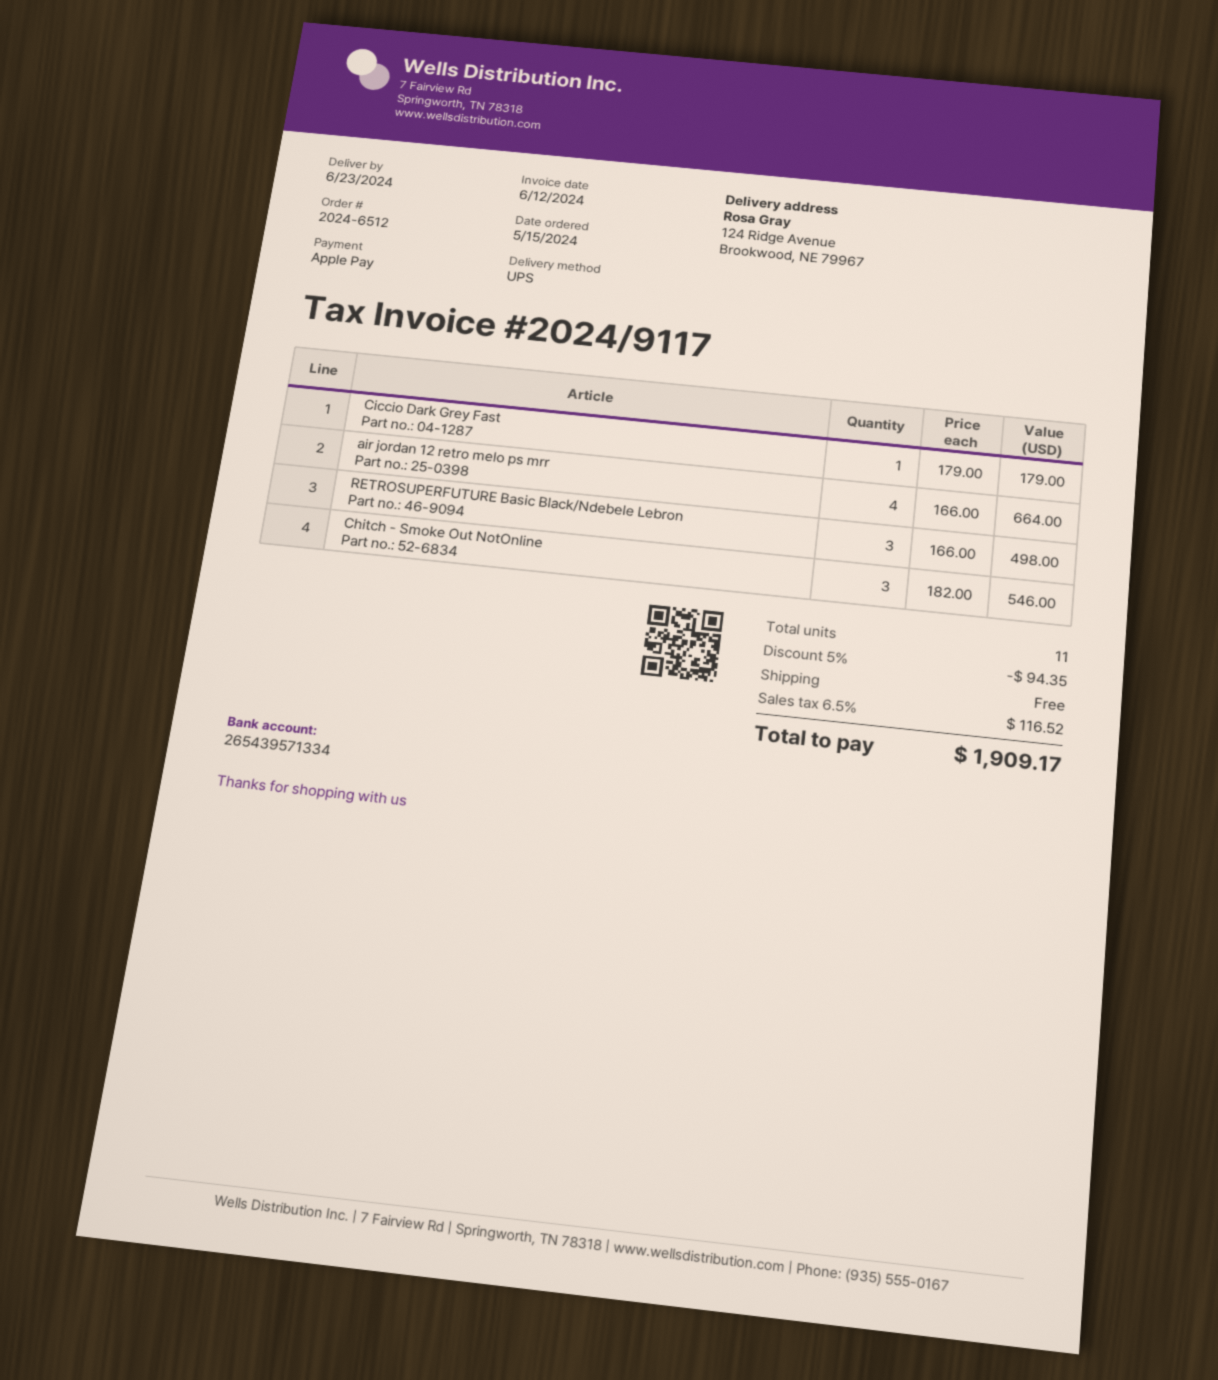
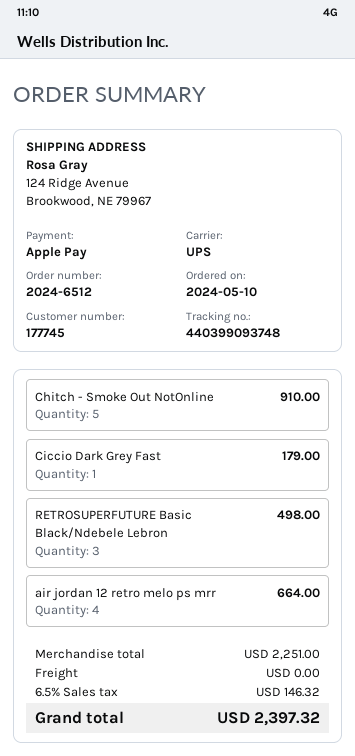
order date: 2024-05-15 -> 2024-05-10
Chitch - Smoke Out NotOnline: 3 for 546.00 -> 5 for 910.00
discount: 5% = 94.35 -> none
tax: 6.5% = 116.52 -> 6.5% = 146.32
total: 1909.17 -> 2397.32

